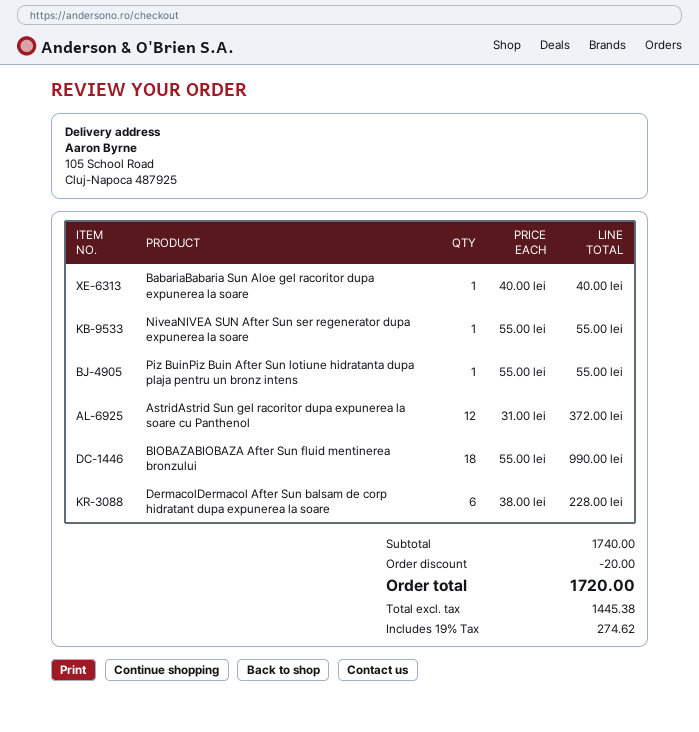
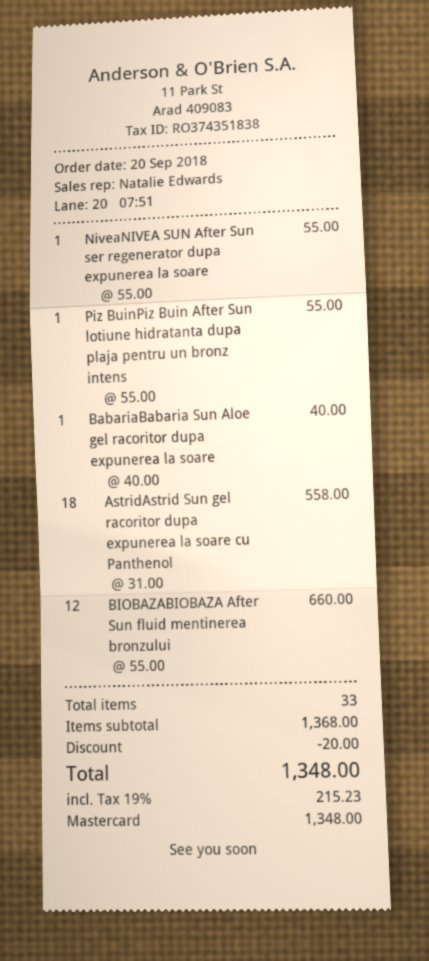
AstridAstrid Sun gel racoritor dupa expunerea la soare cu Panthenol: 12 x 31.00 = 372.00 -> 18 x 31.00 = 558.00
BIOBAZABIOBAZA After Sun fluid mentinerea bronzului: 18 x 55.00 = 990.00 -> 12 x 55.00 = 660.00
DermacolDermacol After Sun balsam de corp hidratant dupa expunerea la soare: 6 x 38.00 = 228.00 -> none
subtotal: 1740.00 -> 1368.00
tax: 19% = 274.62 -> 19% = 215.23
total: 1720.00 -> 1348.00

